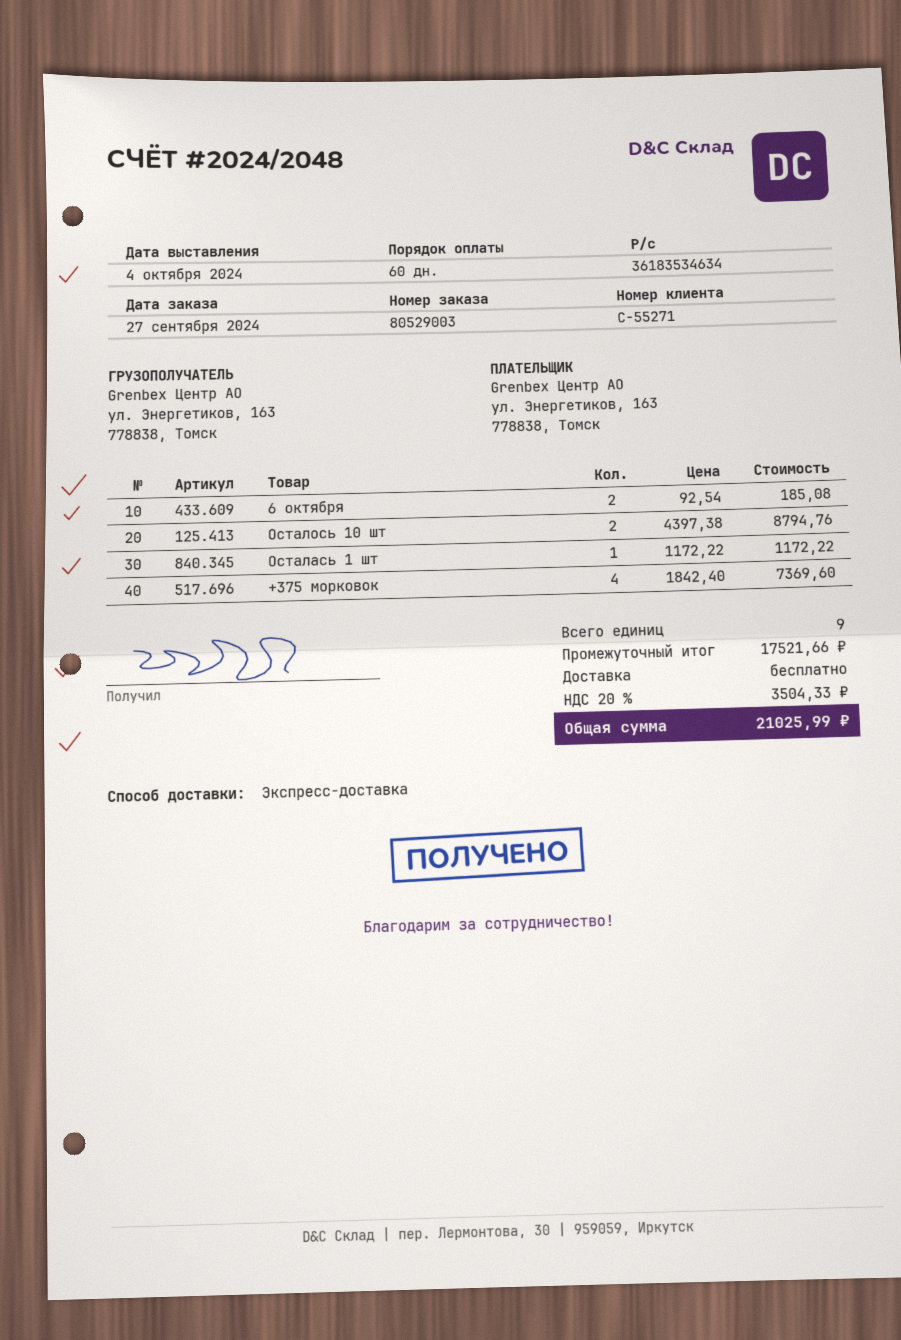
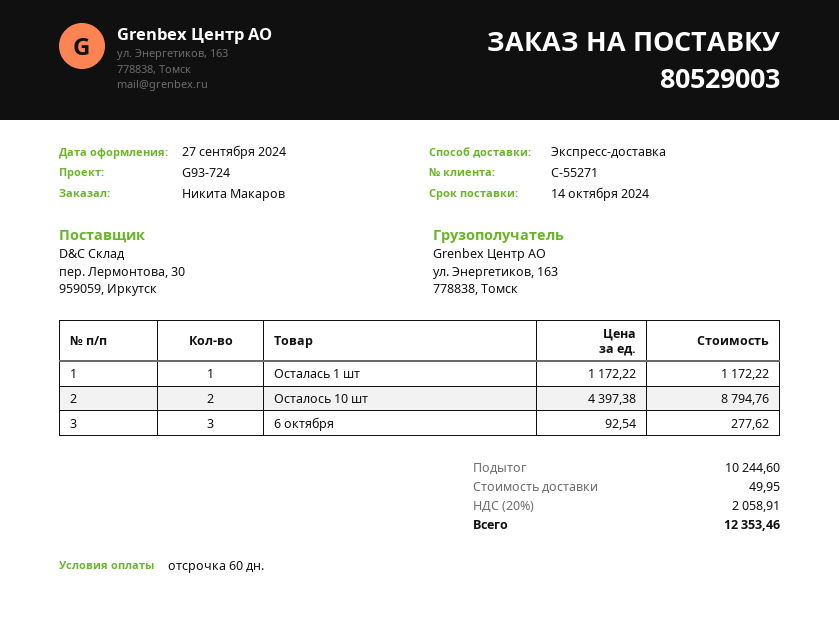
6 октября: 2 x 92.54 = 185.08 -> 3 x 92.54 = 277.62
+375 морковок: 4 x 1842.40 = 7369.60 -> none
subtotal: 17521.66 -> 10244.60
shipping: 0.00 -> 49.95
tax: 20% = 3504.33 -> 20% = 2058.91
total: 21025.99 -> 12353.46

